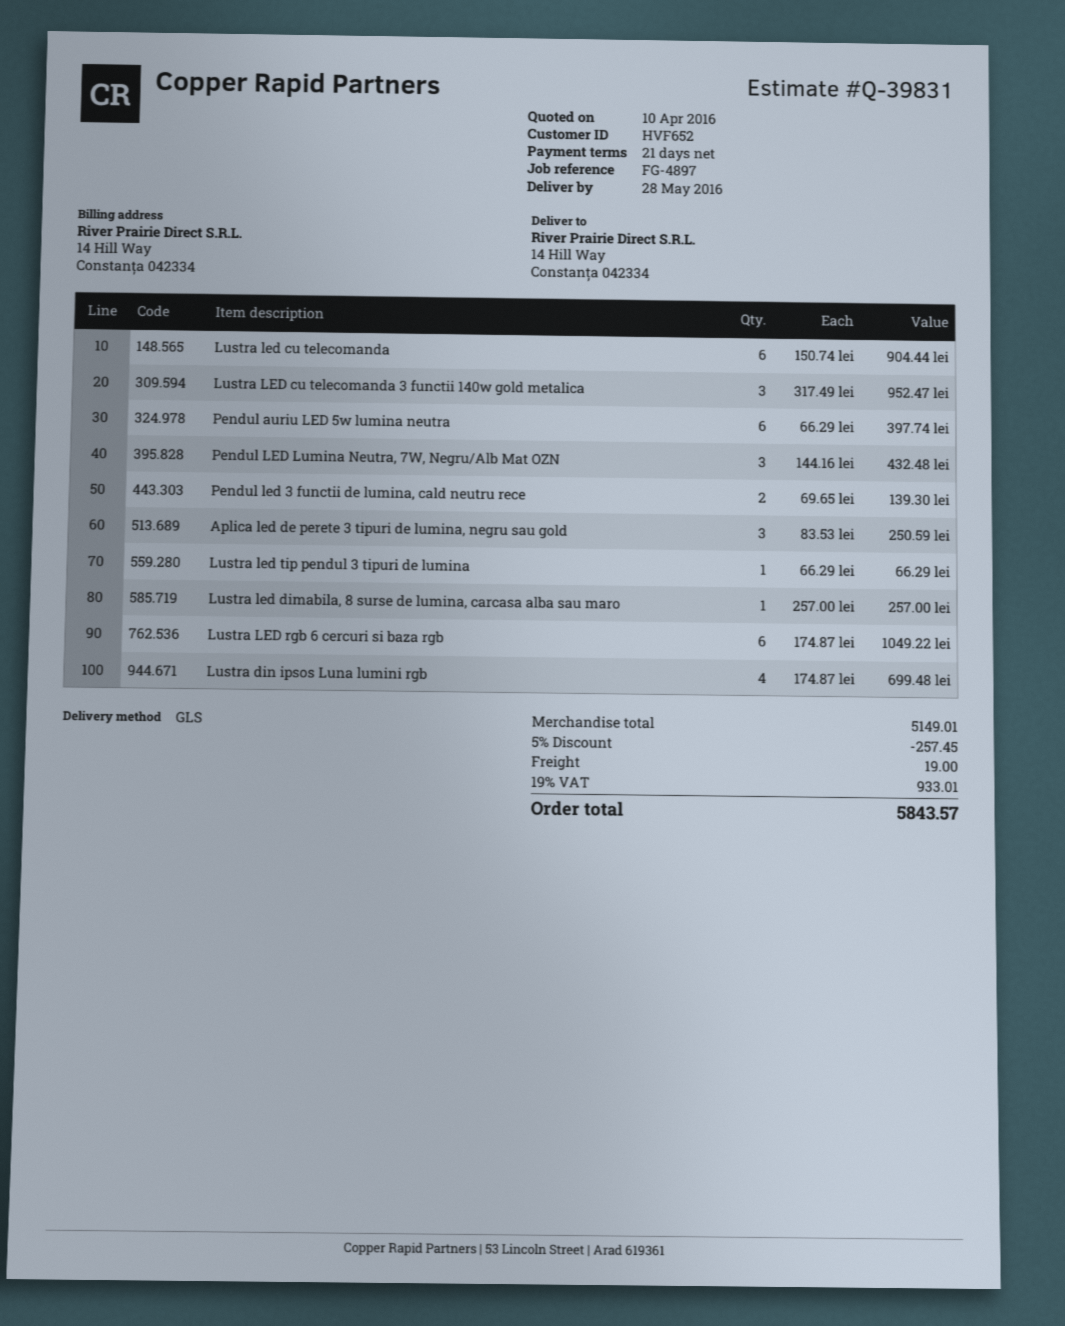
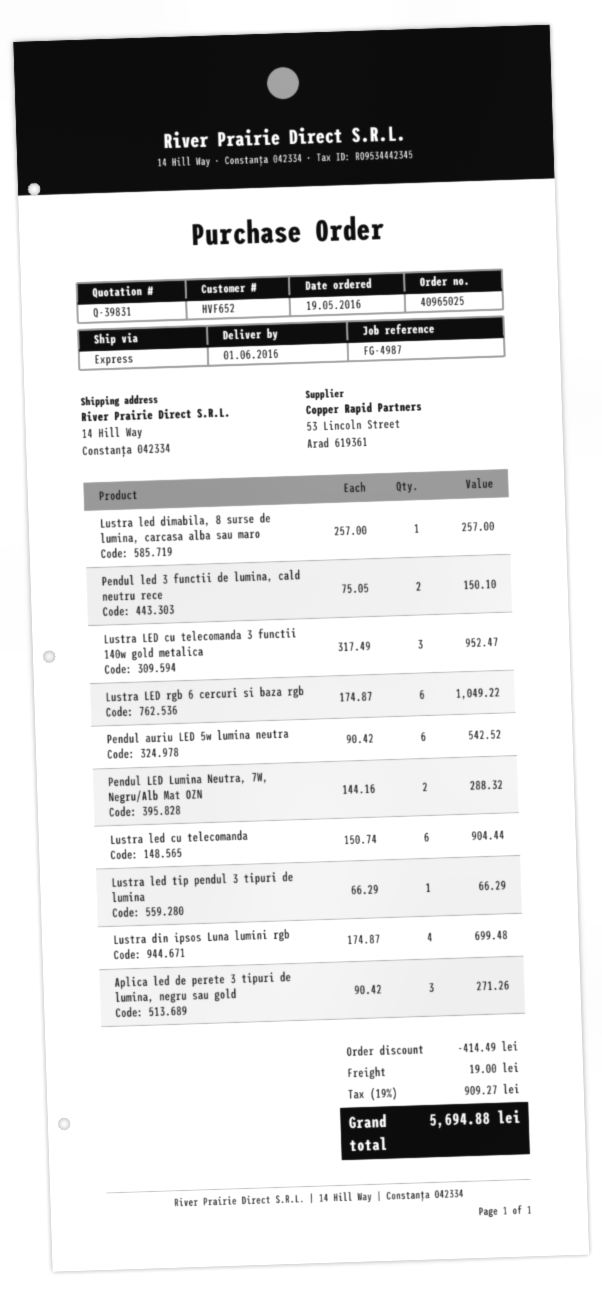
delivery date: 2016-05-28 -> 2016-06-01
reference: FG-4897 -> FG-4987
shipping method: GLS -> express
Pendul auriu LED 5w lumina neutra: 6 x 66.29 = 397.74 -> 6 x 90.42 = 542.52
Pendul LED Lumina Neutra, 7W, Negru/Alb Mat OZN: 3 x 144.16 = 432.48 -> 2 x 144.16 = 288.32
Pendul led 3 functii de lumina, cald neutru rece: 2 x 69.65 = 139.30 -> 2 x 75.05 = 150.10
Aplica led de perete 3 tipuri de lumina, negru sau gold: 3 x 83.53 = 250.59 -> 3 x 90.42 = 271.26
discount: 257.45 -> 414.49
tax: 19% = 933.01 -> 19% = 909.27
total: 5843.57 -> 5694.88

